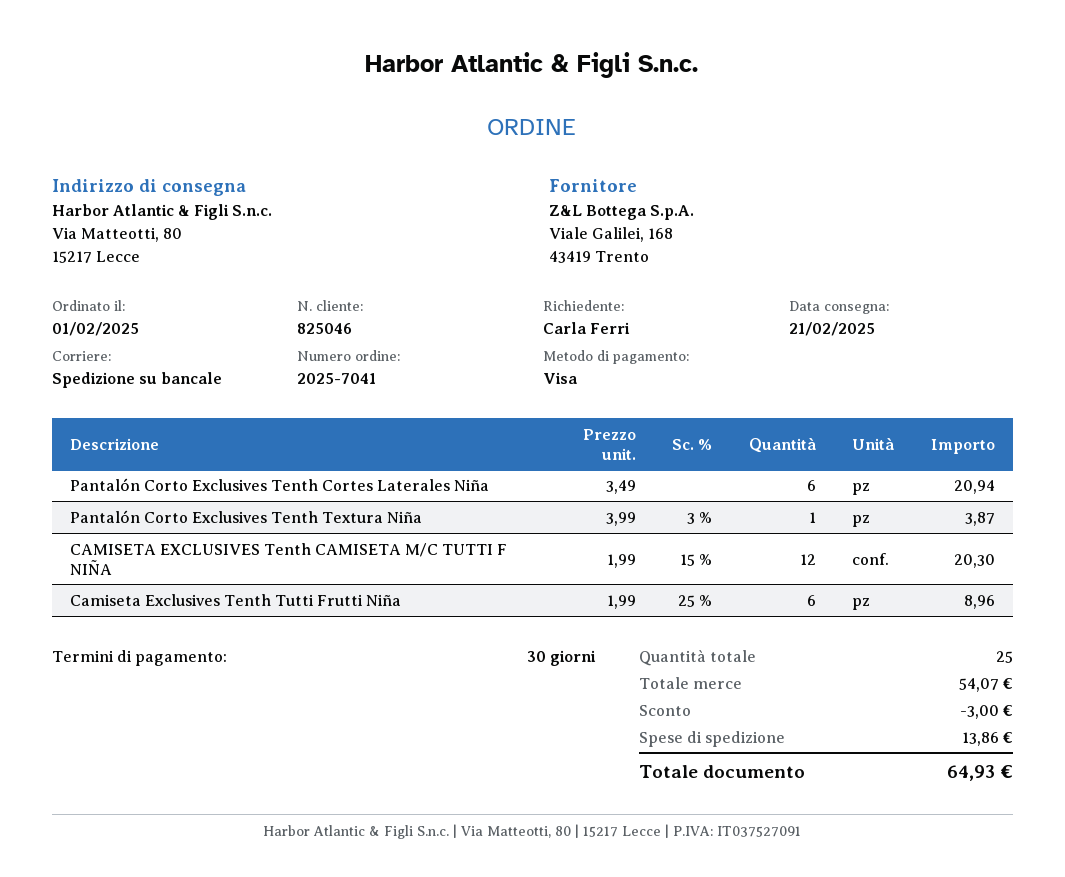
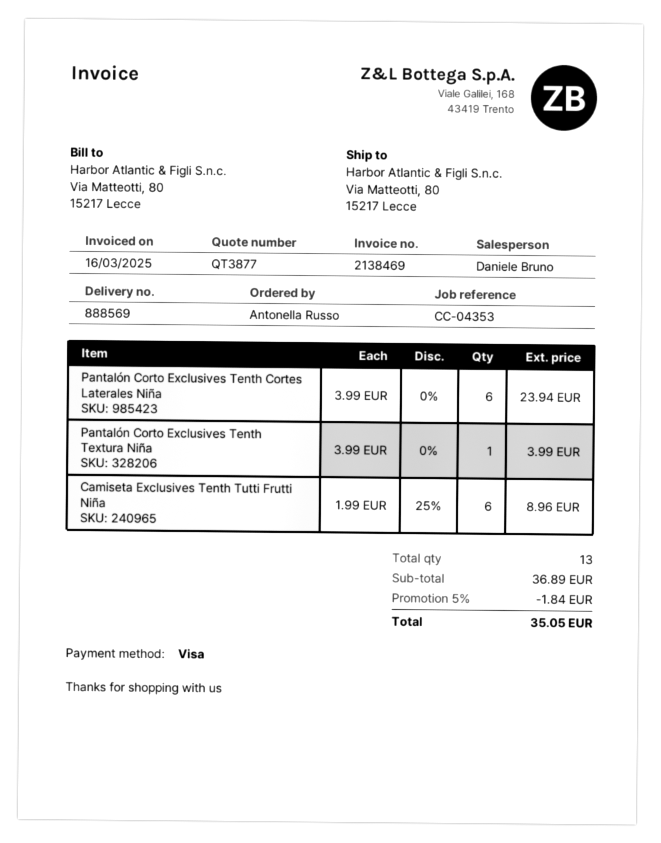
ordered by: Carla Ferri -> Antonella Russo
Pantalón Corto Exclusives Tenth Cortes Laterales Niña: 6 x 3.49 = 20.94 -> 6 x 3.99 = 23.94
Pantalón Corto Exclusives Tenth Textura Niña: 1 x 3.99 - 3% = 3.87 -> 1 x 3.99 = 3.99
CAMISETA EXCLUSIVES Tenth CAMISETA M/C TUTTI F NIÑA: 12 x 1.99 - 15% = 20.30 -> none
total quantity: 25 -> 13
subtotal: 54.07 -> 36.89
discount: 3.00 -> 1.84
shipping: 13.86 -> none
total: 64.93 -> 35.05

